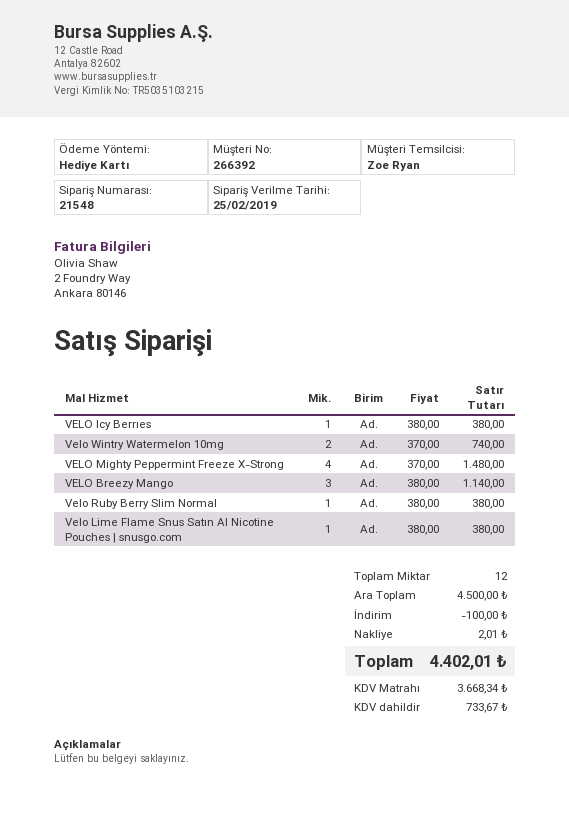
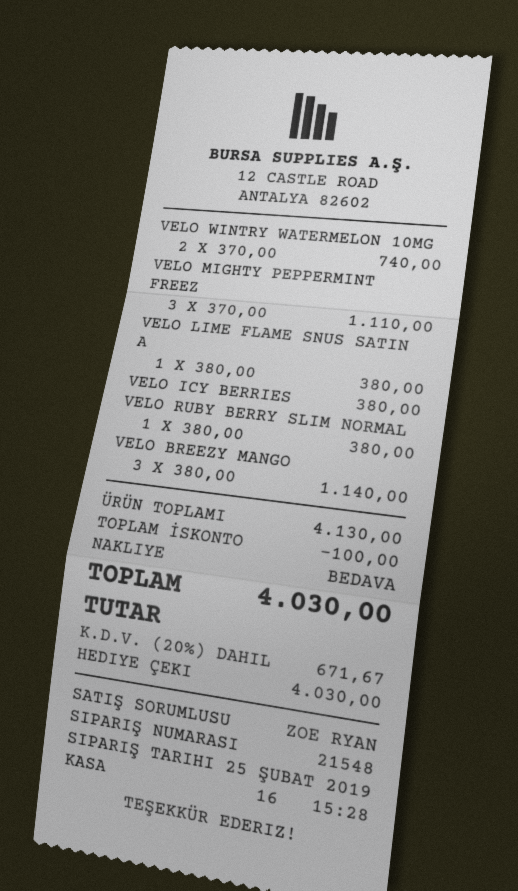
VELO Mighty Peppermint Freeze X-Strong: 4 x 370.00 = 1480.00 -> 3 x 370.00 = 1110.00
subtotal: 4500.00 -> 4130.00
shipping: 2.01 -> 0.00
tax: 733.67 -> 671.67
total: 4402.01 -> 4030.00

